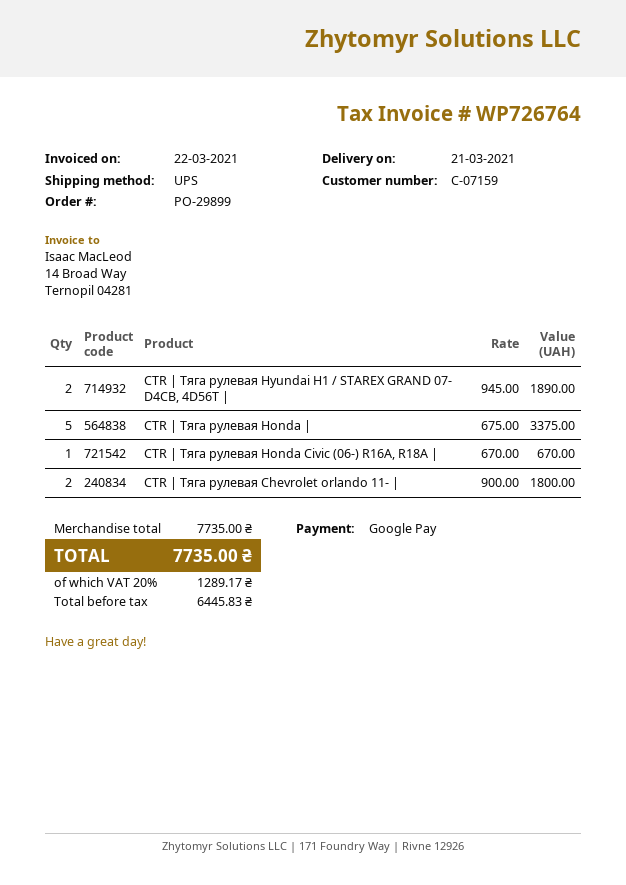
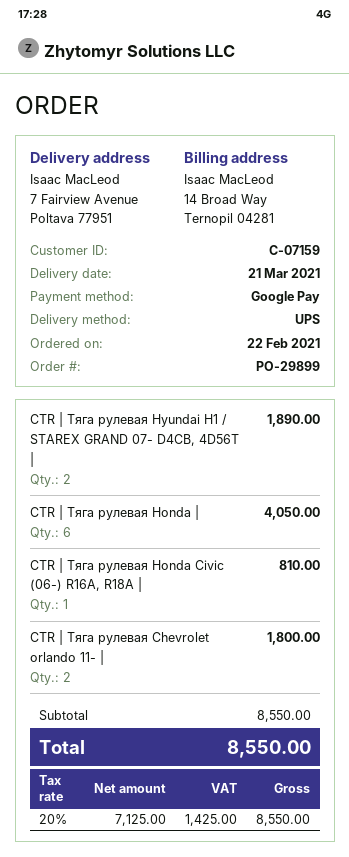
CTR | Тяга рулевая Honda |: 5 for 3375.00 -> 6 for 4050.00
CTR | Тяга рулевая Honda Civic (06-) R16A, R18A |: 1 for 670.00 -> 1 for 810.00
subtotal: 7735.00 -> 8550.00
net: 6445.83 -> 7125.00
tax: 20% = 1289.17 -> 20% = 1425.00
total: 7735.00 -> 8550.00

